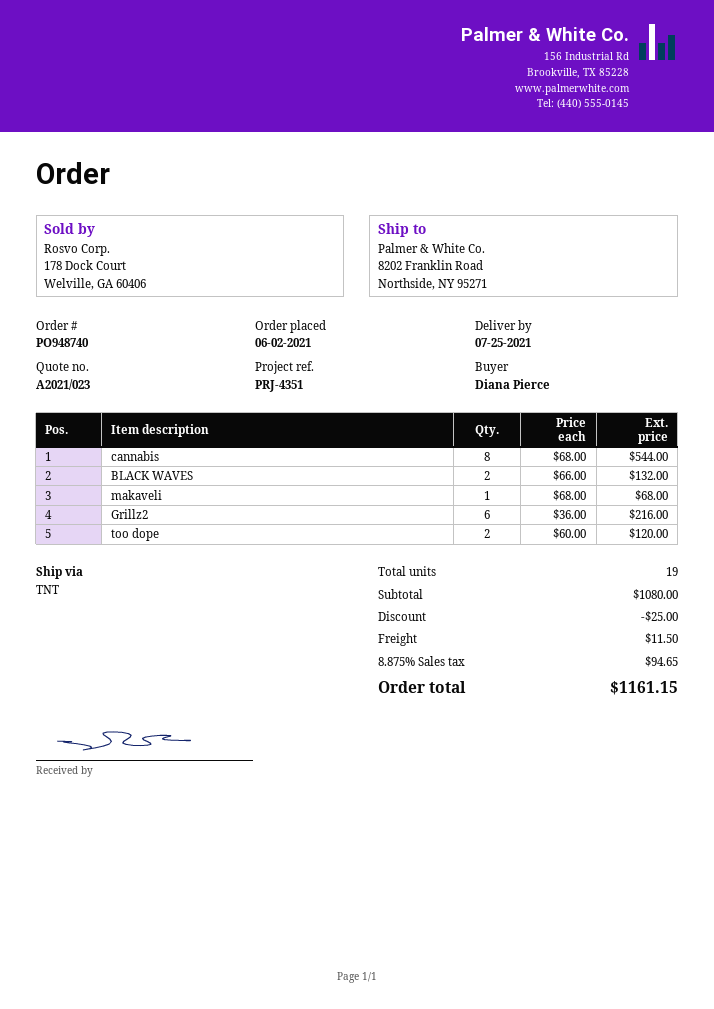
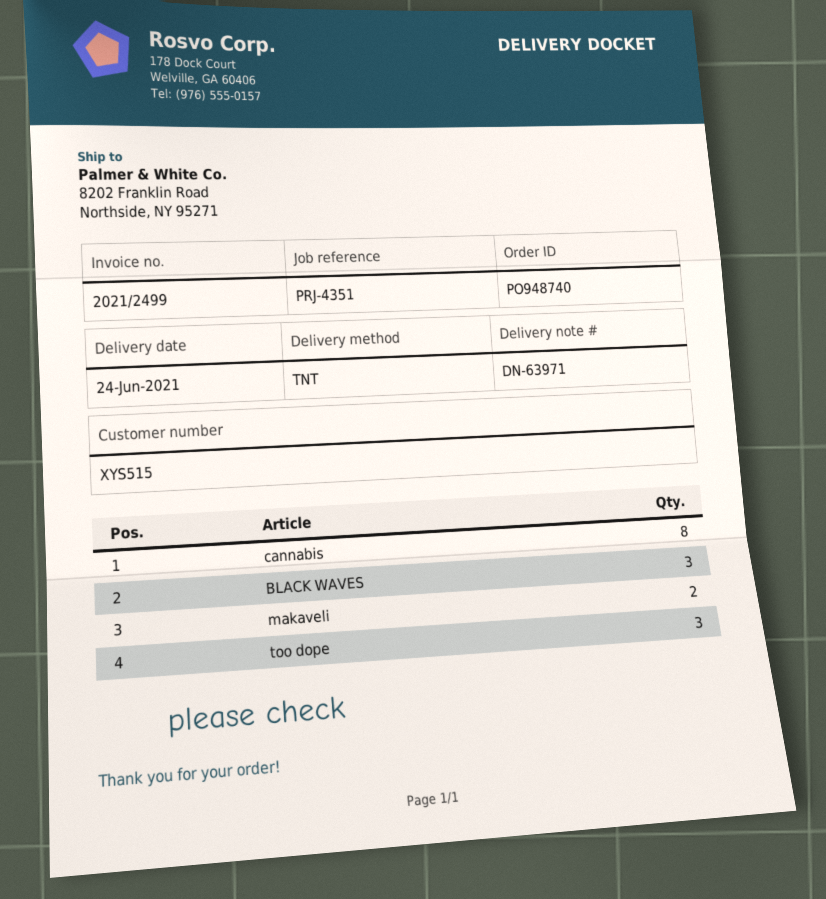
delivery date: 2021-07-25 -> 2021-06-24
BLACK WAVES: 2 -> 3
makaveli: 1 -> 2
Grillz2: 6 -> none
too dope: 2 -> 3

